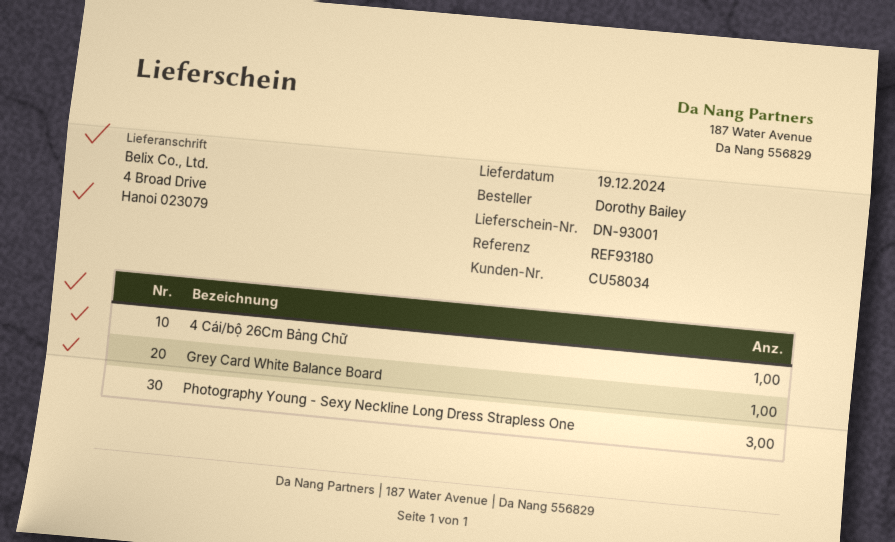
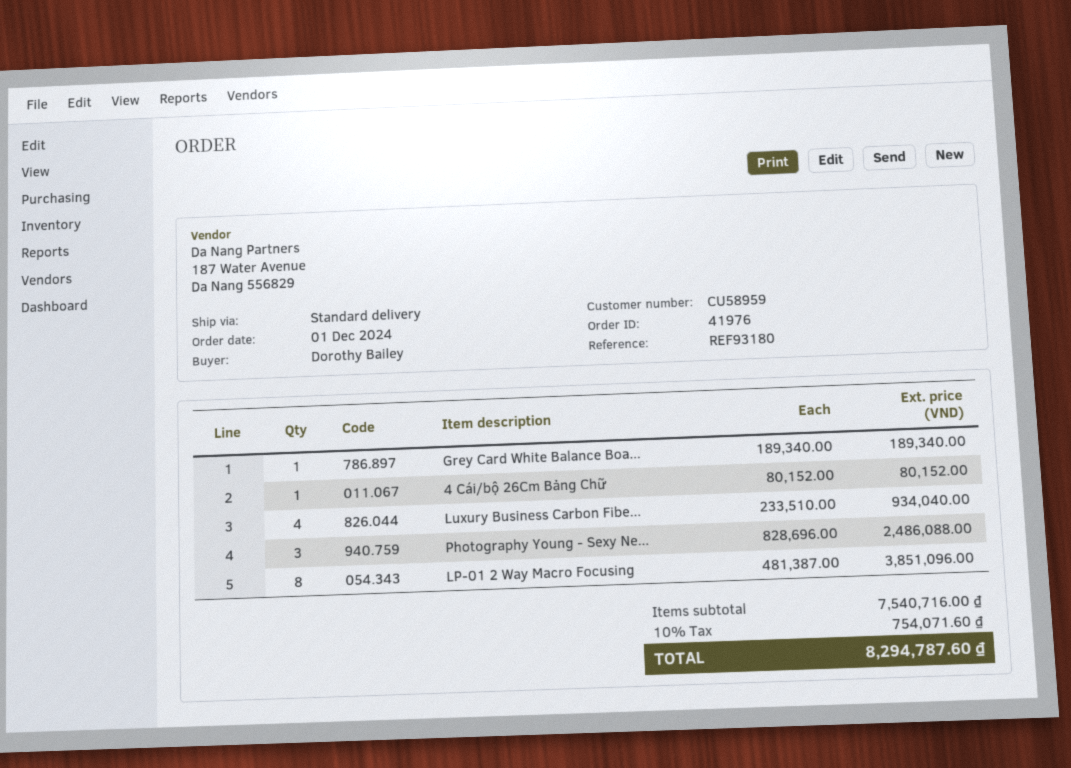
customer number: CU58034 -> CU58959
Luxury Business Carbon Fibe...: none -> 4
LP-01 2 Way Macro Focusing: none -> 8

